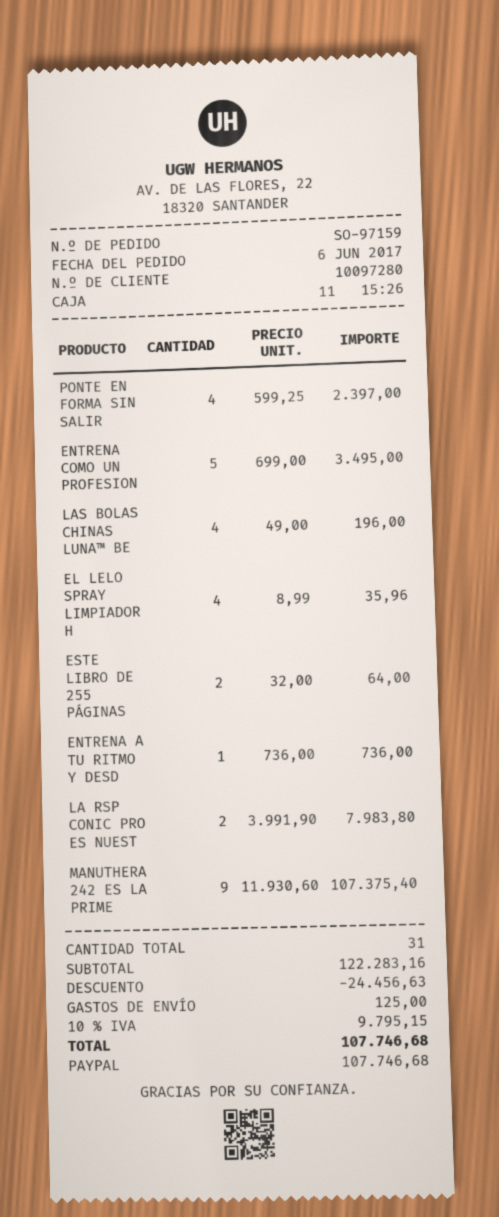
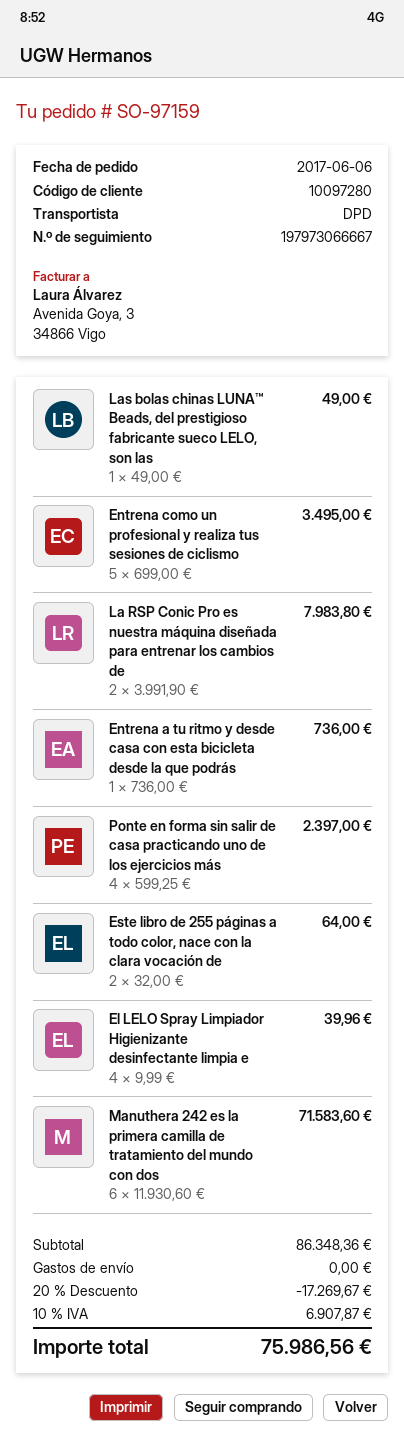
LAS BOLAS CHINAS LUNA™ BE: 4 x 49.00 = 196.00 -> 1 x 49.00 = 49.00
EL LELO SPRAY LIMPIADOR H: 4 x 8.99 = 35.96 -> 4 x 9.99 = 39.96
MANUTHERA 242 ES LA PRIME: 9 x 11930.60 = 107375.40 -> 6 x 11930.60 = 71583.60
subtotal: 122283.16 -> 86348.36
discount: 24456.63 -> 17269.67
shipping: 125.00 -> 0.00
tax: 10% = 9795.15 -> 10% = 6907.87
total: 107746.68 -> 75986.56

